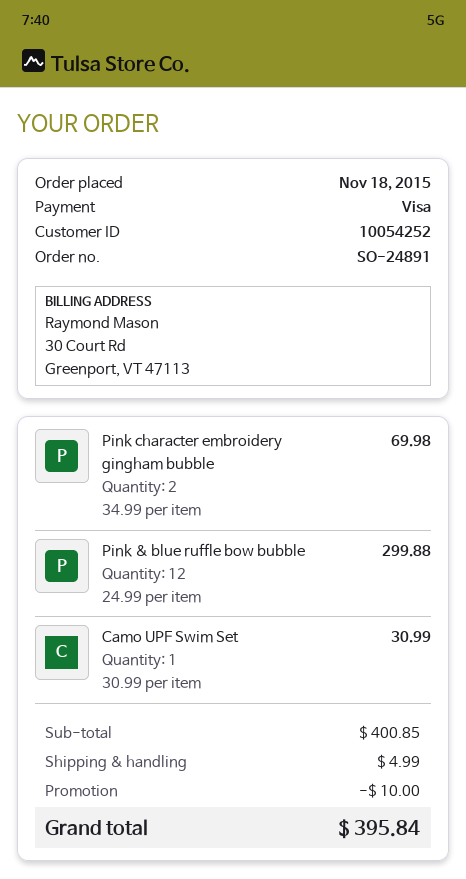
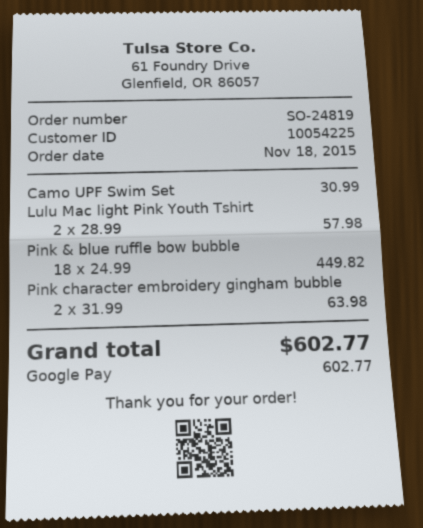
order number: SO-24891 -> SO-24819
customer number: 10054252 -> 10054225
payment method: Visa -> Google Pay
Pink character embroidery gingham bubble: 2 x 34.99 = 69.98 -> 2 x 31.99 = 63.98
Pink & blue ruffle bow bubble: 12 x 24.99 = 299.88 -> 18 x 24.99 = 449.82
Lulu Mac light Pink Youth Tshirt: none -> 2 x 28.99 = 57.98
discount: 10.00 -> none
shipping: 4.99 -> none
total: 395.84 -> 602.77

